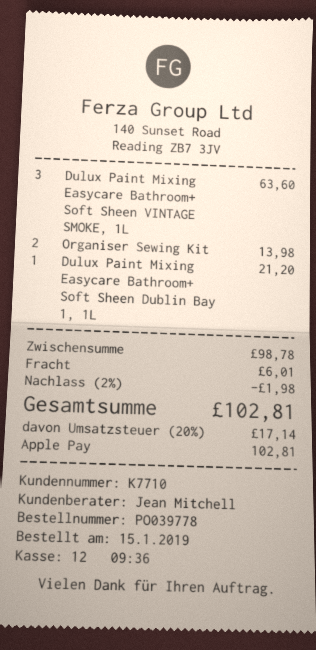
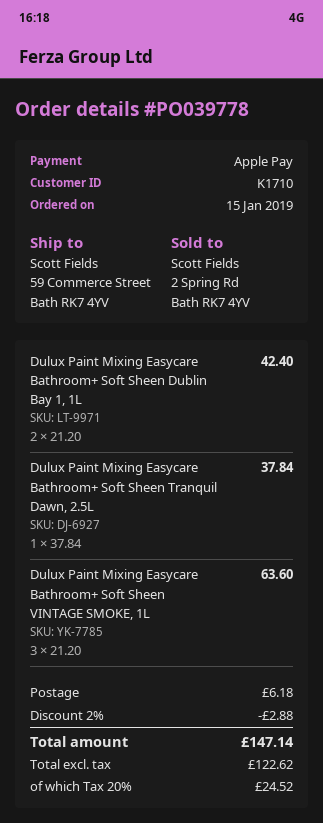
customer number: K7710 -> K1710
Organiser Sewing Kit: 2 for 13.98 -> none
Dulux Paint Mixing Easycare Bathroom+ Soft Sheen Dublin Bay 1, 1L: 1 for 21.20 -> 2 for 42.40
Dulux Paint Mixing Easycare Bathroom+ Soft Sheen Tranquil Dawn, 2.5L: none -> 1 for 37.84
discount: 2% = 1.98 -> 2% = 2.88
shipping: 6.01 -> 6.18
tax: 20% = 17.14 -> 20% = 24.52
total: 102.81 -> 147.14

